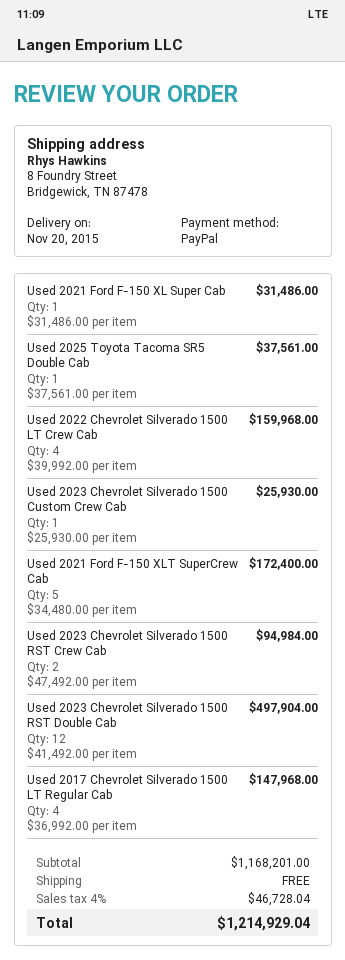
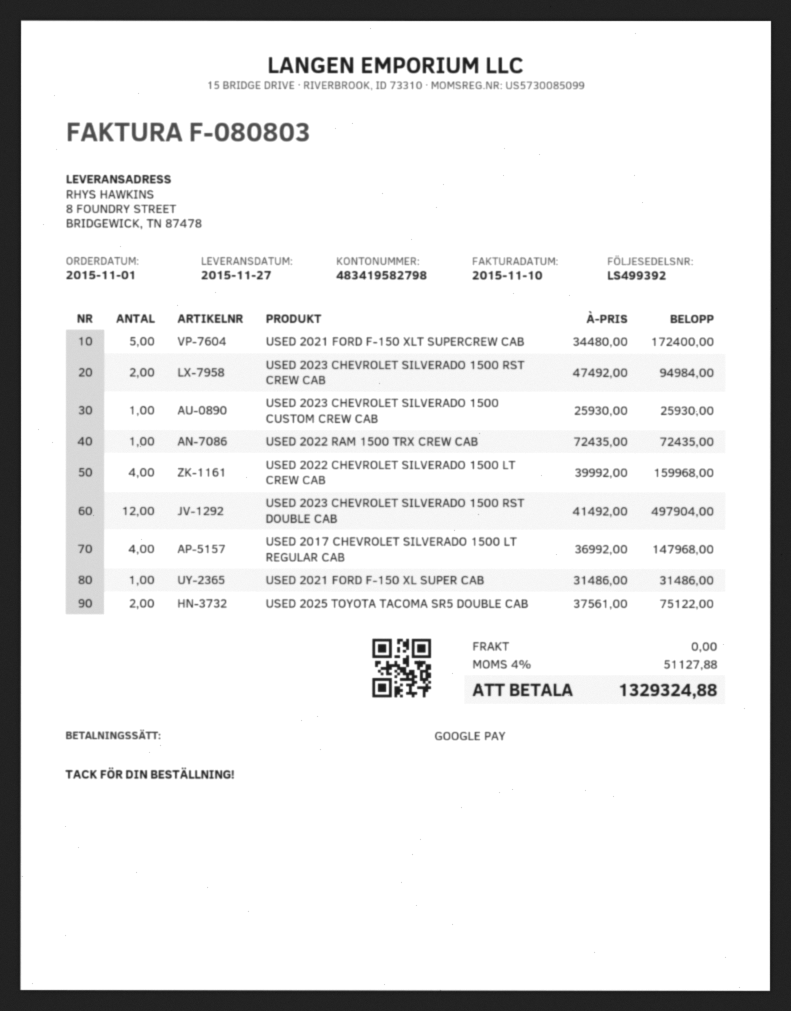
delivery date: 2015-11-20 -> 2015-11-27
payment method: PayPal -> Google Pay
Used 2025 Toyota Tacoma SR5 Double Cab: 1 x 37561.00 = 37561.00 -> 2 x 37561.00 = 75122.00
USED 2022 RAM 1500 TRX CREW CAB: none -> 1 x 72435.00 = 72435.00
tax: 4% = 46728.04 -> 4% = 51127.88
total: 1214929.04 -> 1329324.88

